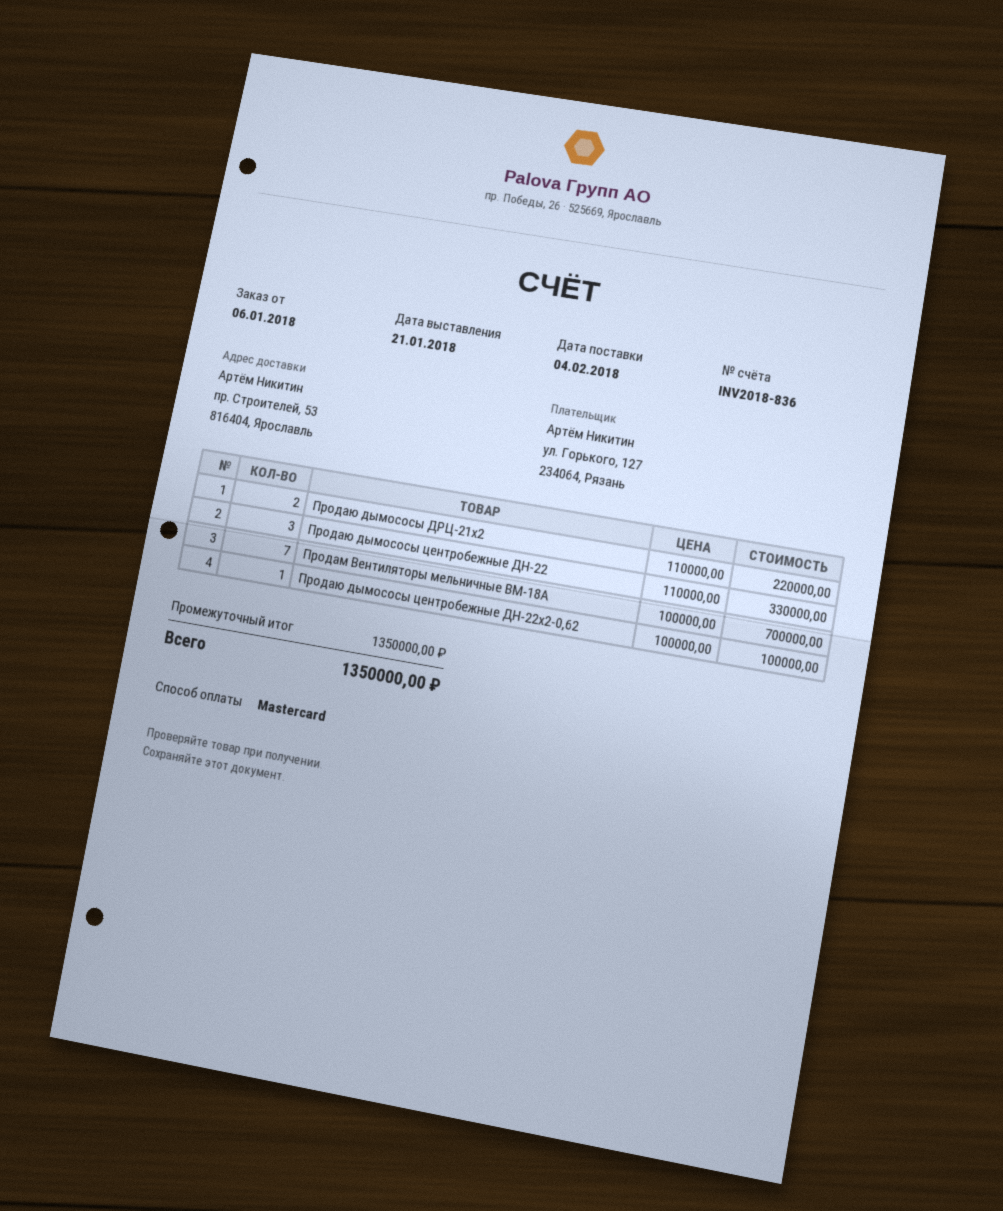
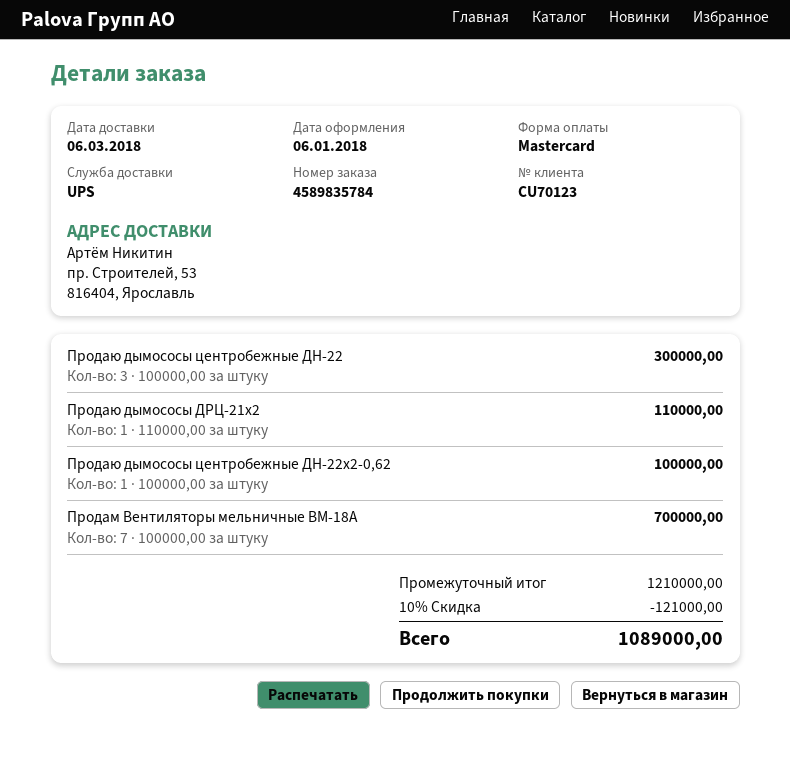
delivery date: 2018-02-04 -> 2018-03-06
Продаю дымососы ДРЦ-21х2: 2 x 110000.00 = 220000.00 -> 1 x 110000.00 = 110000.00
Продаю дымососы центробежные ДН-22: 3 x 110000.00 = 330000.00 -> 3 x 100000.00 = 300000.00
subtotal: 1350000.00 -> 1210000.00
discount: none -> 10% = 121000.00
total: 1350000.00 -> 1089000.00

